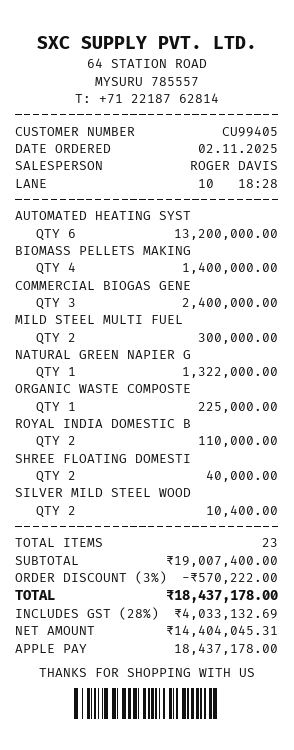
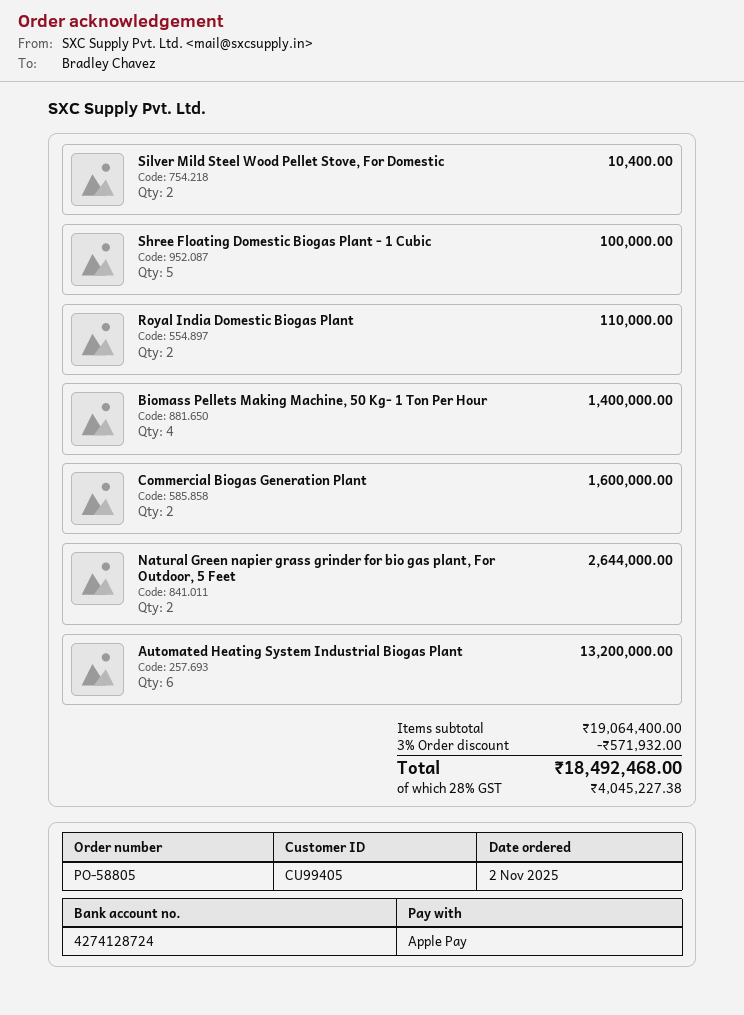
COMMERCIAL BIOGAS GENE: 3 for 2400000.00 -> 2 for 1600000.00
MILD STEEL MULTI FUEL: 2 for 300000.00 -> none
NATURAL GREEN NAPIER G: 1 for 1322000.00 -> 2 for 2644000.00
ORGANIC WASTE COMPOSTE: 1 for 225000.00 -> none
SHREE FLOATING DOMESTI: 2 for 40000.00 -> 5 for 100000.00
subtotal: 19007400.00 -> 19064400.00
discount: 3% = 570222.00 -> 3% = 571932.00
tax: 28% = 4033132.69 -> 28% = 4045227.38
total: 18437178.00 -> 18492468.00

